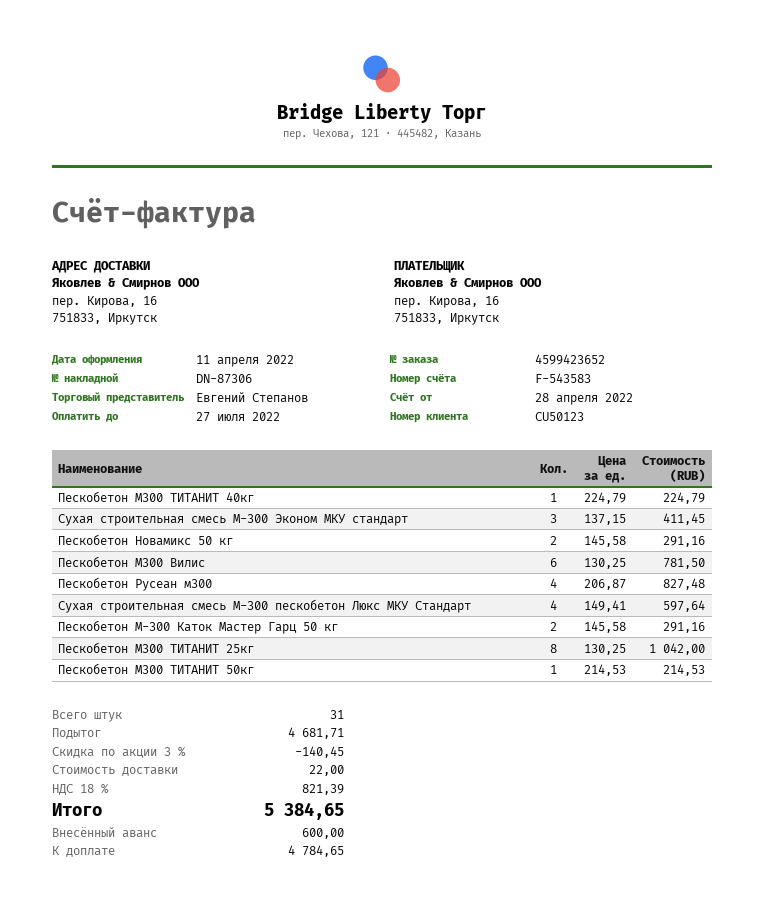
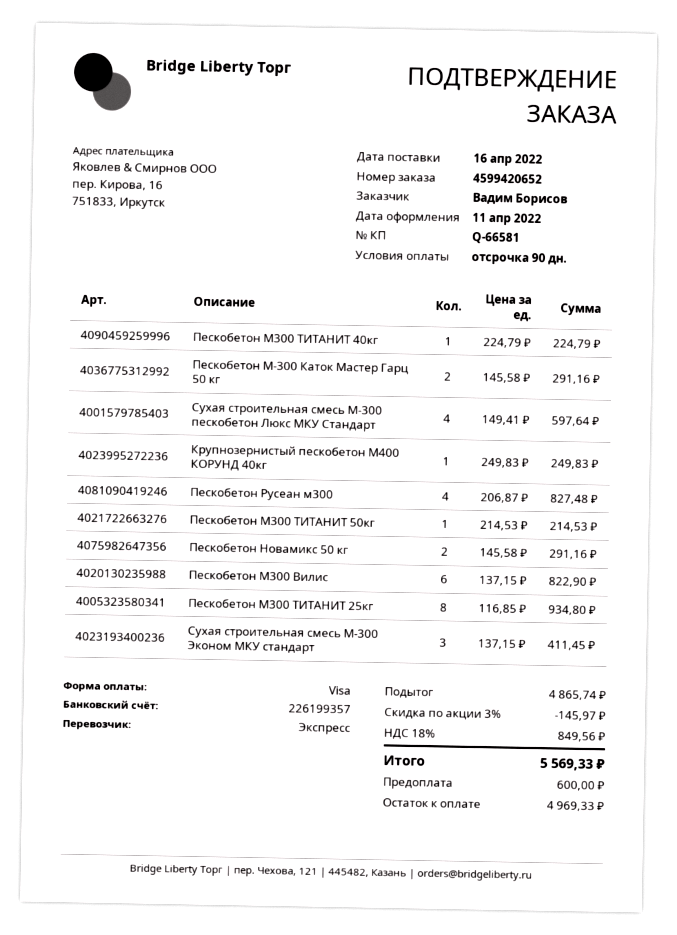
order number: 4599423652 -> 4599420652
Пескобетон М300 Вилис: 6 x 130.25 = 781.50 -> 6 x 137.15 = 822.90
Пескобетон М300 ТИТАНИТ 25кг: 8 x 130.25 = 1042.00 -> 8 x 116.85 = 934.80
Крупнозернистый пескобетон М400 КОРУНД 40кг: none -> 1 x 249.83 = 249.83
subtotal: 4681.71 -> 4865.74
discount: 3% = 140.45 -> 3% = 145.97
shipping: 22.00 -> none
tax: 18% = 821.39 -> 18% = 849.56
total: 5384.65 -> 5569.33
balance: 4784.65 -> 4969.33

